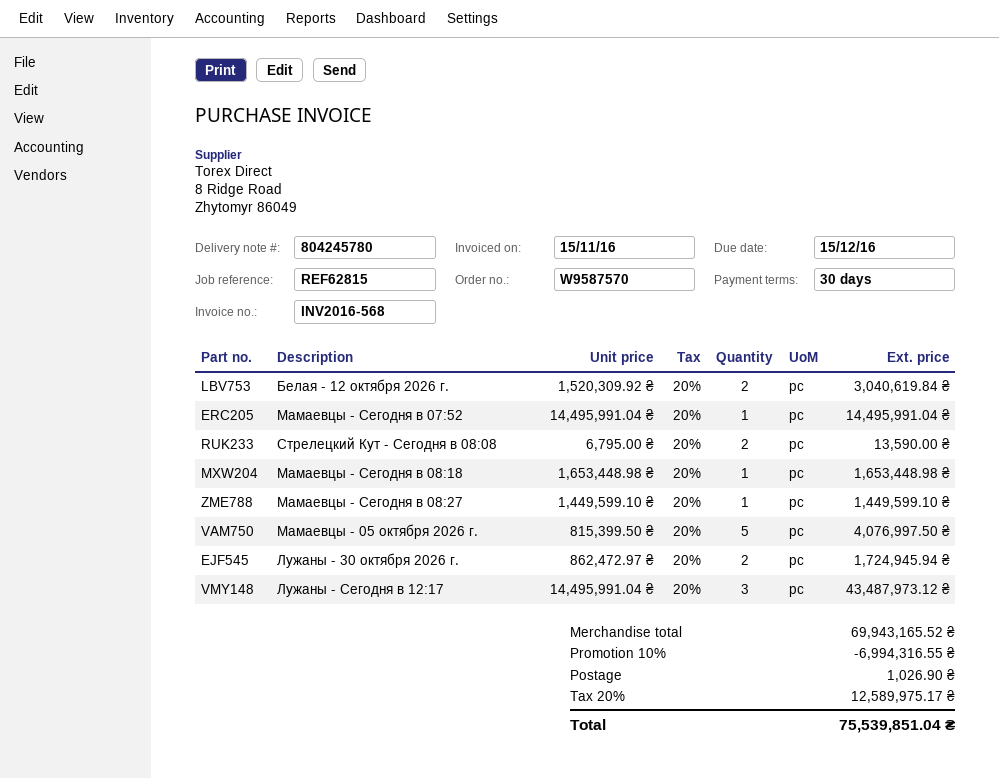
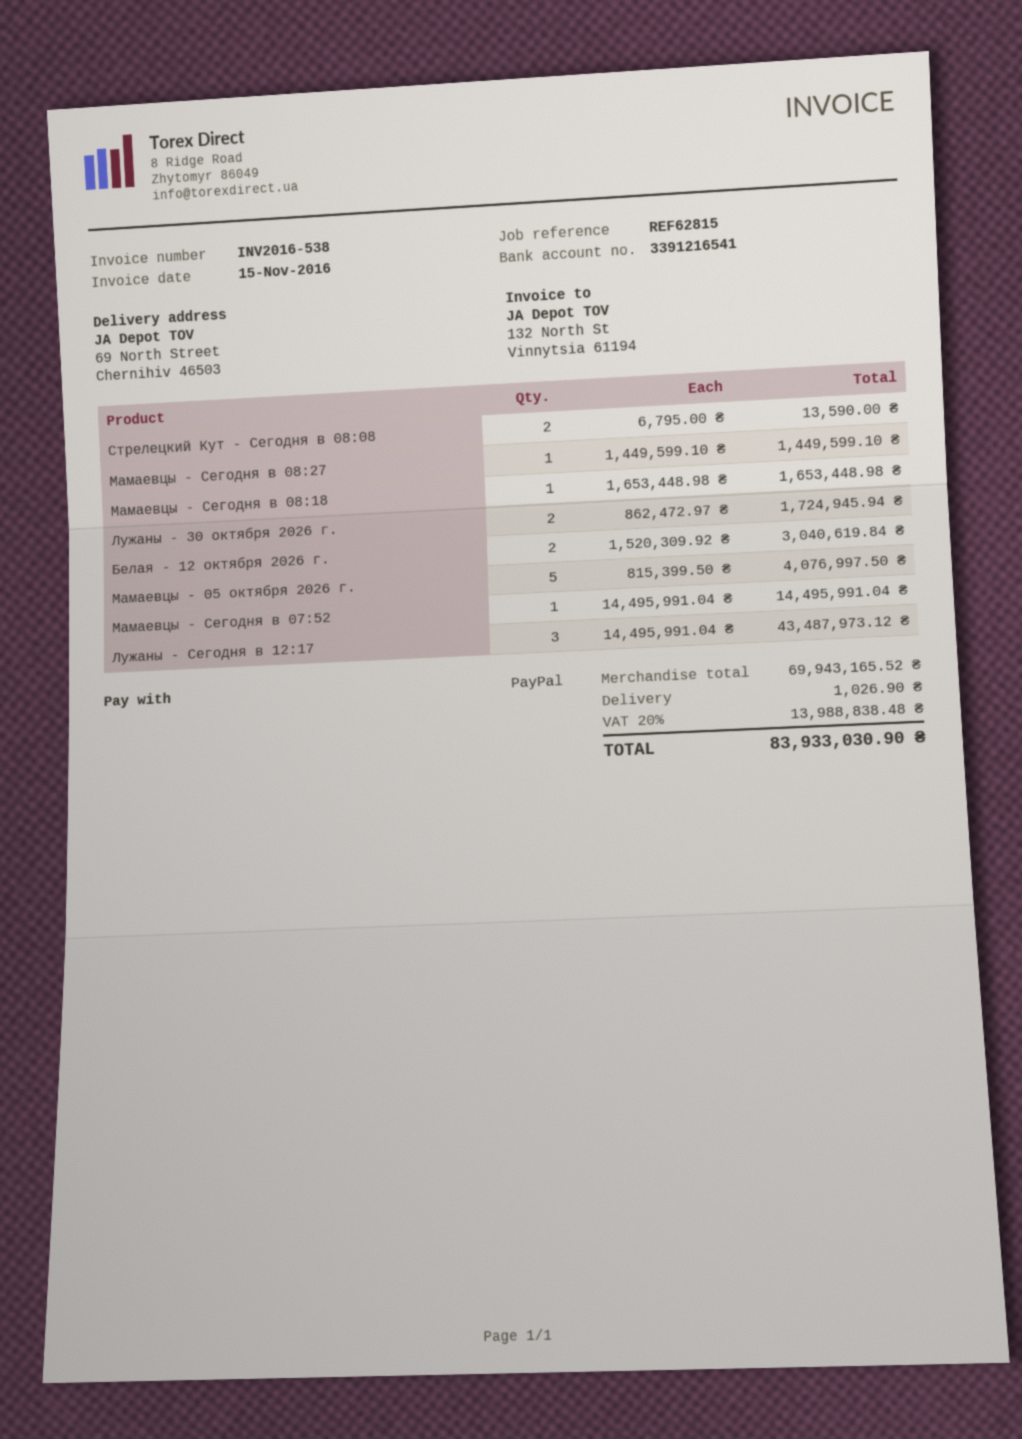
invoice number: INV2016-568 -> INV2016-538
discount: 10% = 6994316.55 -> none
tax: 20% = 12589975.17 -> 20% = 13988838.48
total: 75539851.04 -> 83933030.90

